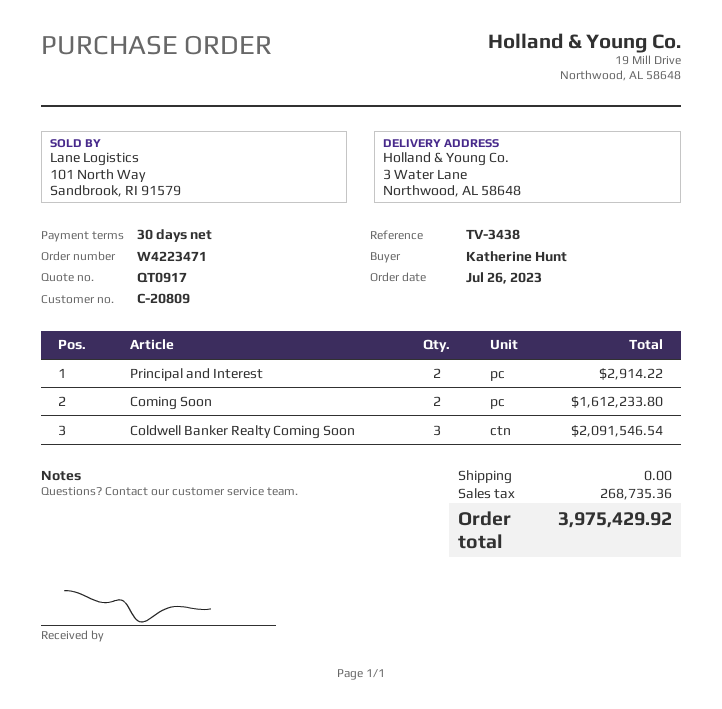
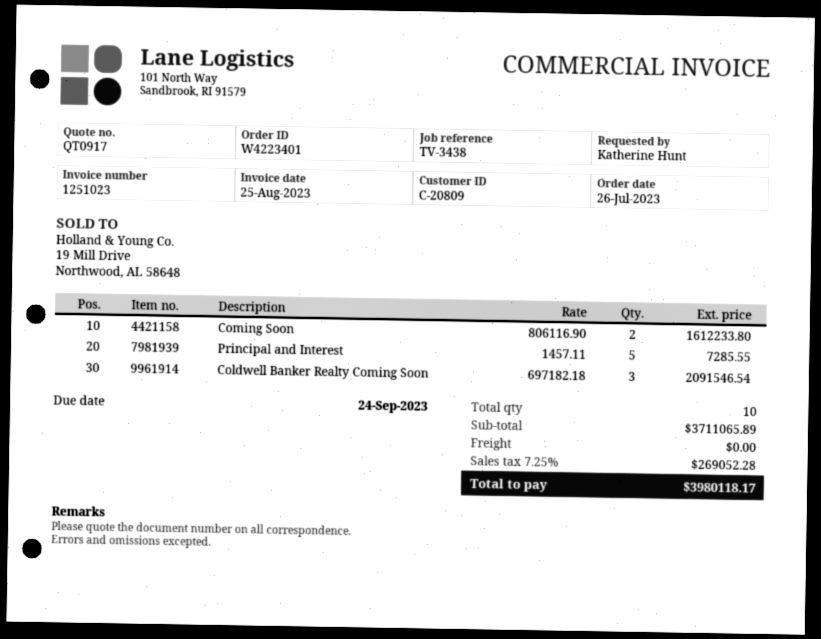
order number: W4223471 -> W4223401
Principal and Interest: 2 for 2914.22 -> 5 for 7285.55
tax: 268735.36 -> 269052.28
total: 3975429.92 -> 3980118.17

